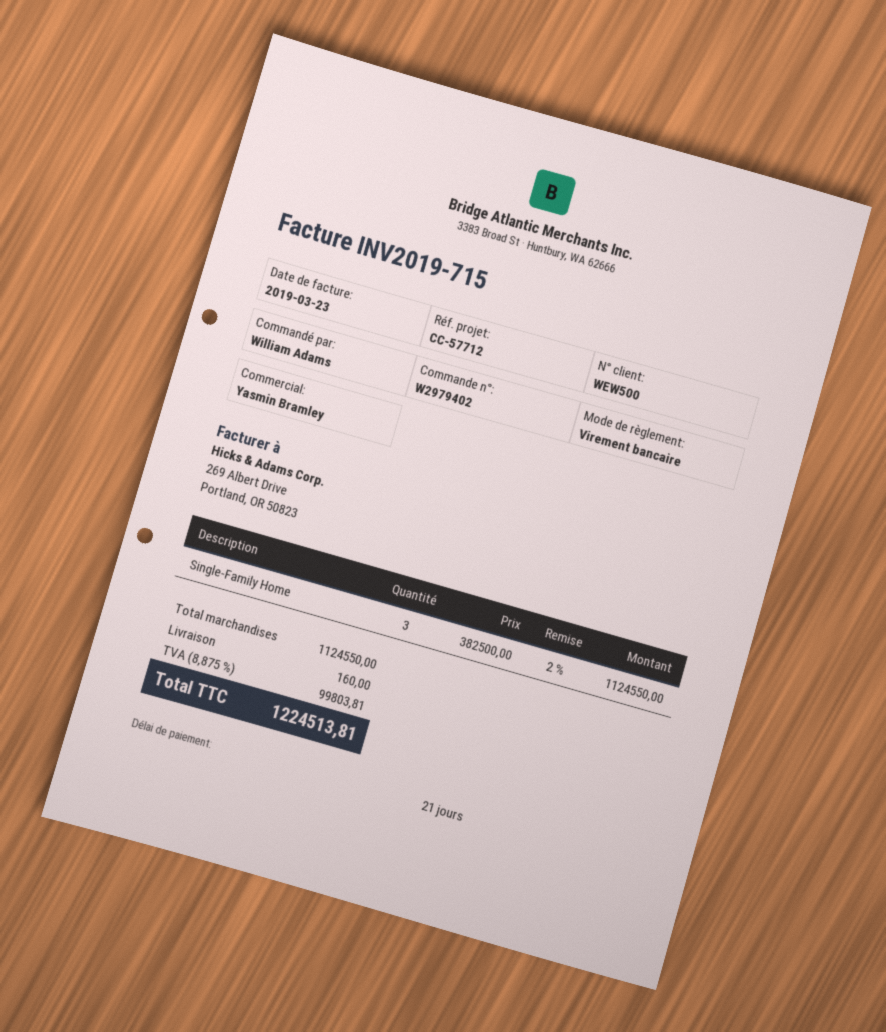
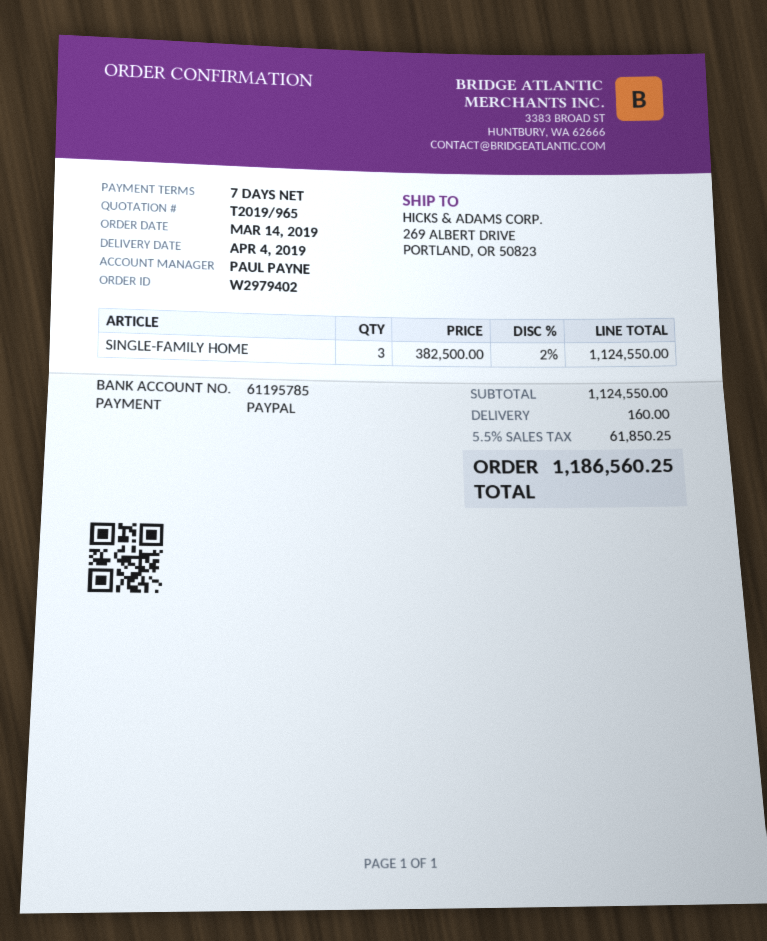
payment terms: 21 days -> 7 days
sales rep: Yasmin Bramley -> PAUL PAYNE
payment method: bank transfer -> PayPal
tax: 8.875% = 99803.81 -> 5.5% = 61850.25
total: 1224513.81 -> 1186560.25

